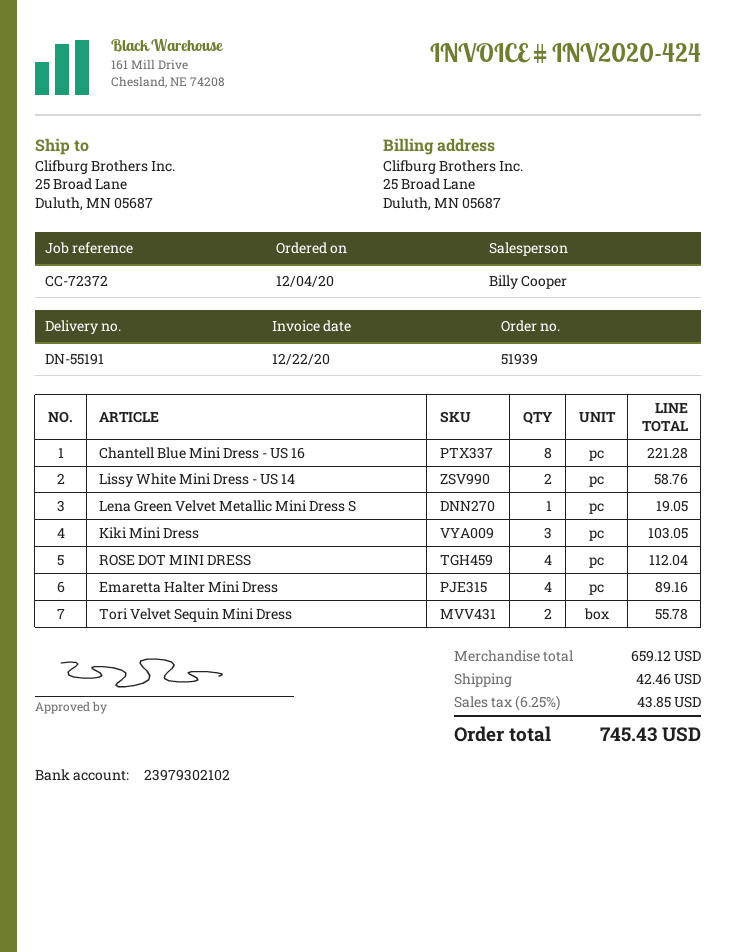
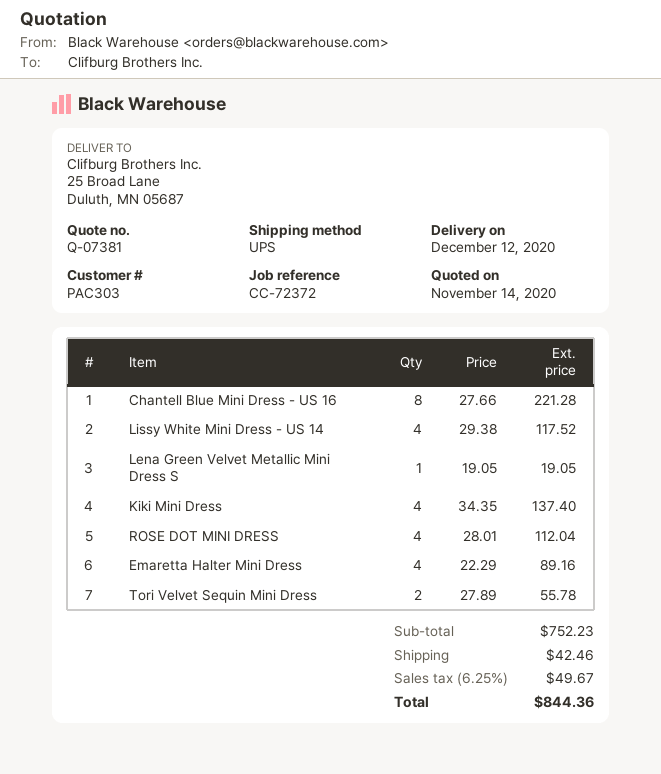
Lissy White Mini Dress - US 14: 2 for 58.76 -> 4 for 117.52
Kiki Mini Dress: 3 for 103.05 -> 4 for 137.40
subtotal: 659.12 -> 752.23
tax: 6.25% = 43.85 -> 6.25% = 49.67
total: 745.43 -> 844.36

